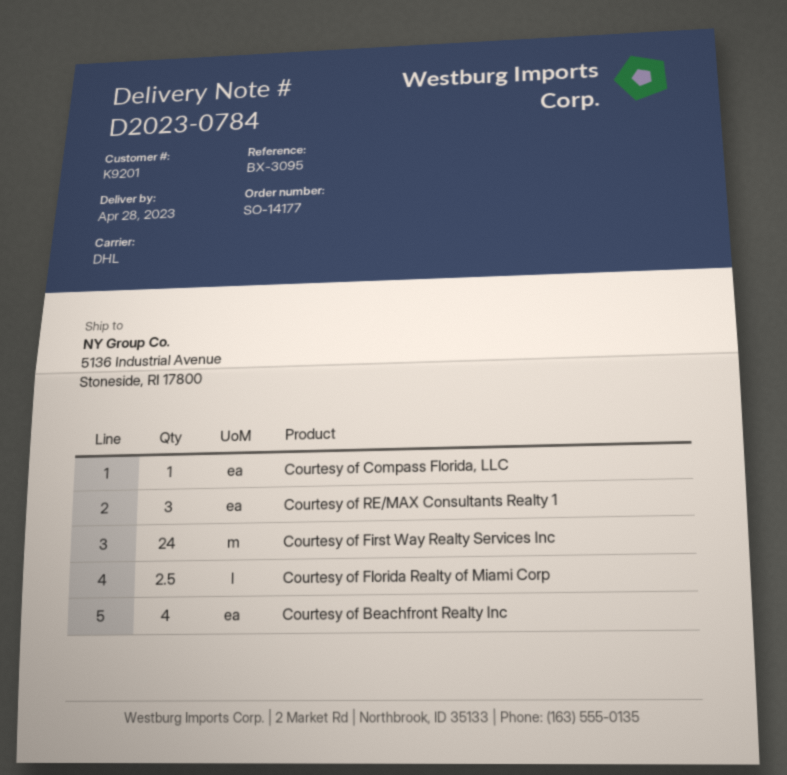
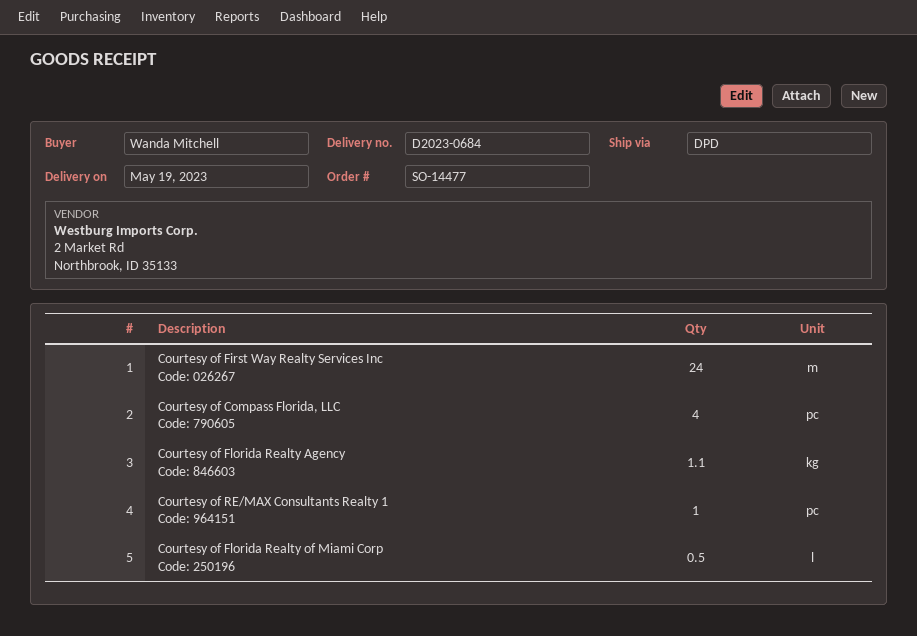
order number: SO-14177 -> SO-14477
delivery note number: D2023-0784 -> D2023-0684
delivery date: 2023-04-28 -> 2023-05-19
shipping method: DHL -> DPD
Courtesy of Compass Florida, LLC: 1 -> 4
Courtesy of RE/MAX Consultants Realty 1: 3 -> 1
Courtesy of Florida Realty of Miami Corp: 2.5 -> 0.5
Courtesy of Beachfront Realty Inc: 4 -> none
Courtesy of Florida Realty Agency: none -> 1.1

